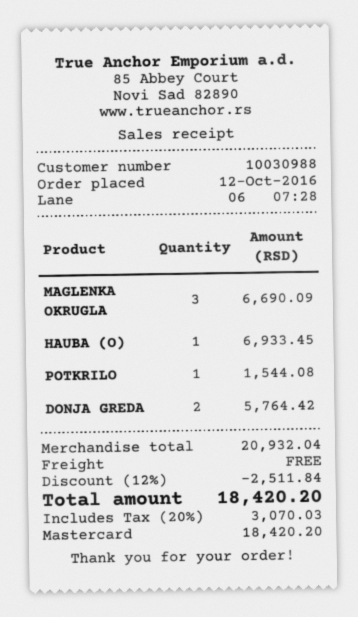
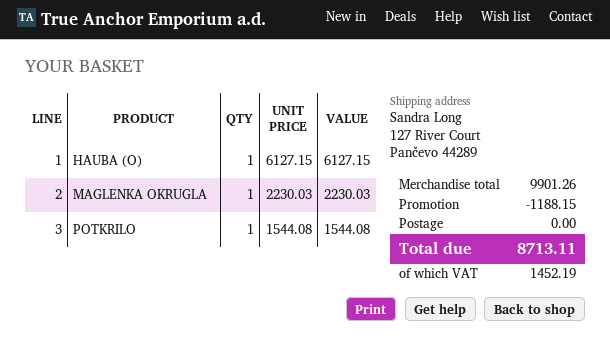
MAGLENKA OKRUGLA: 3 for 6690.09 -> 1 for 2230.03
HAUBA (O): 1 for 6933.45 -> 1 for 6127.15
DONJA GREDA: 2 for 5764.42 -> none
subtotal: 20932.04 -> 9901.26
discount: 2511.84 -> 1188.15
tax: 3070.03 -> 1452.19
total: 18420.20 -> 8713.11

